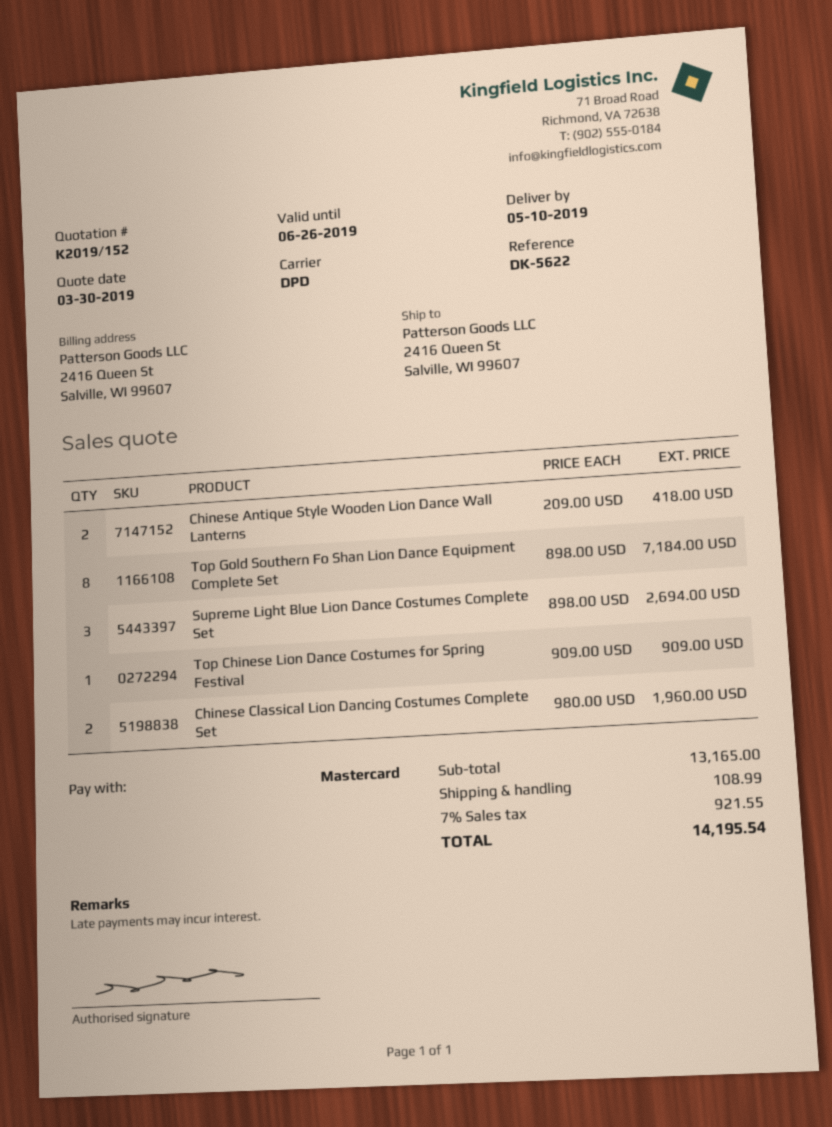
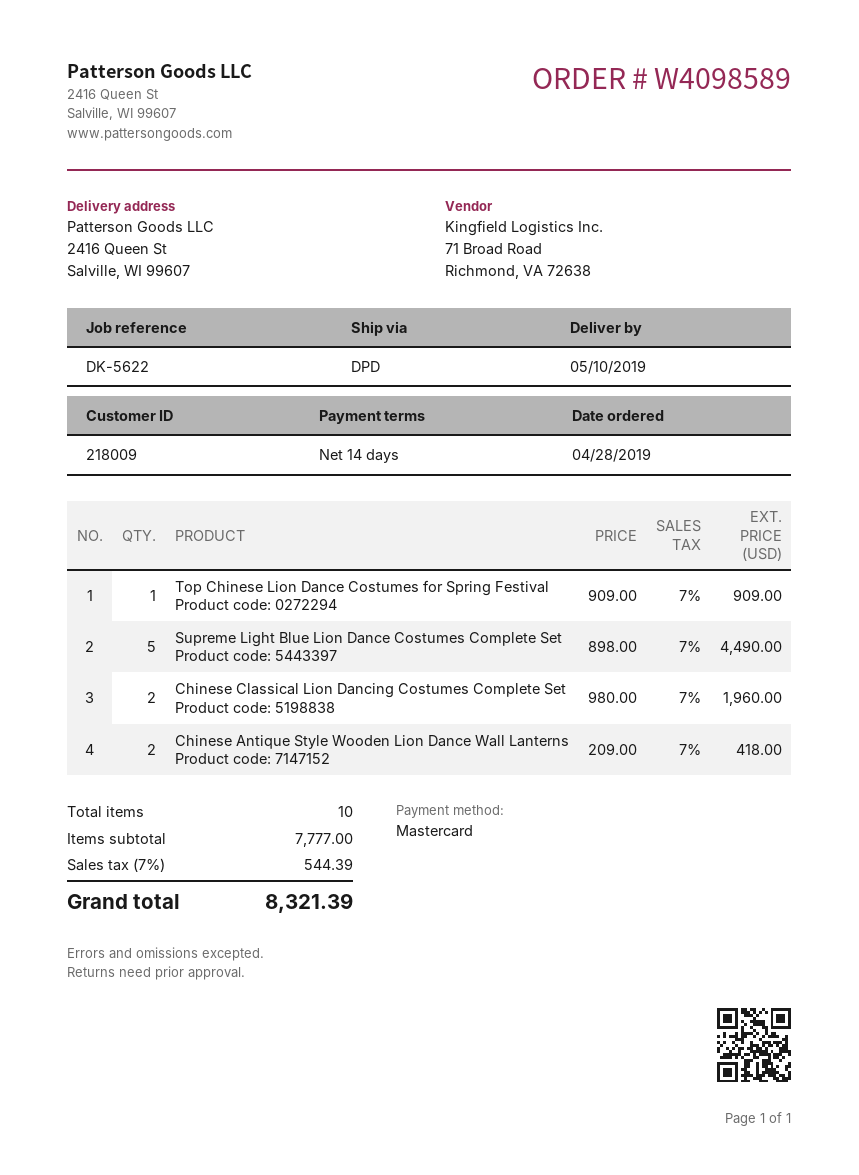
Top Gold Southern Fo Shan Lion Dance Equipment Complete Set: 8 x 898.00 = 7184.00 -> none
Supreme Light Blue Lion Dance Costumes Complete Set: 3 x 898.00 = 2694.00 -> 5 x 898.00 = 4490.00
subtotal: 13165.00 -> 7777.00
shipping: 108.99 -> none
tax: 7% = 921.55 -> 7% = 544.39
total: 14195.54 -> 8321.39

